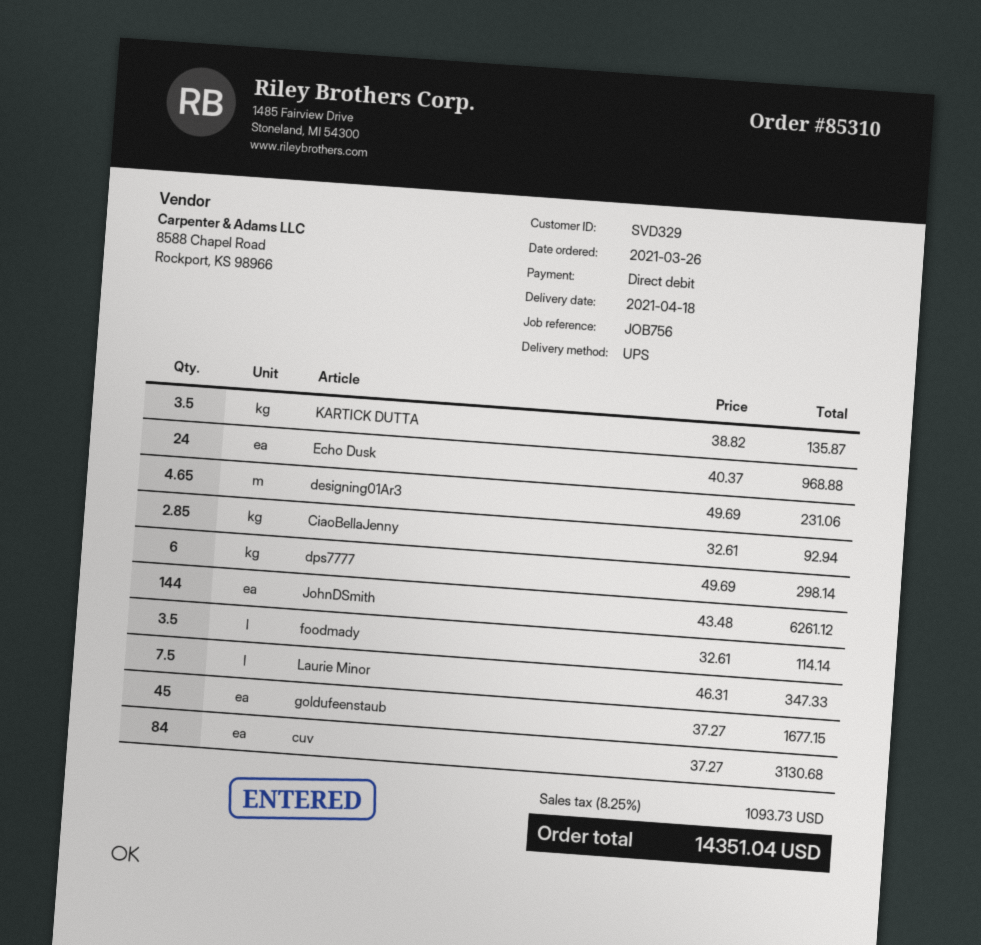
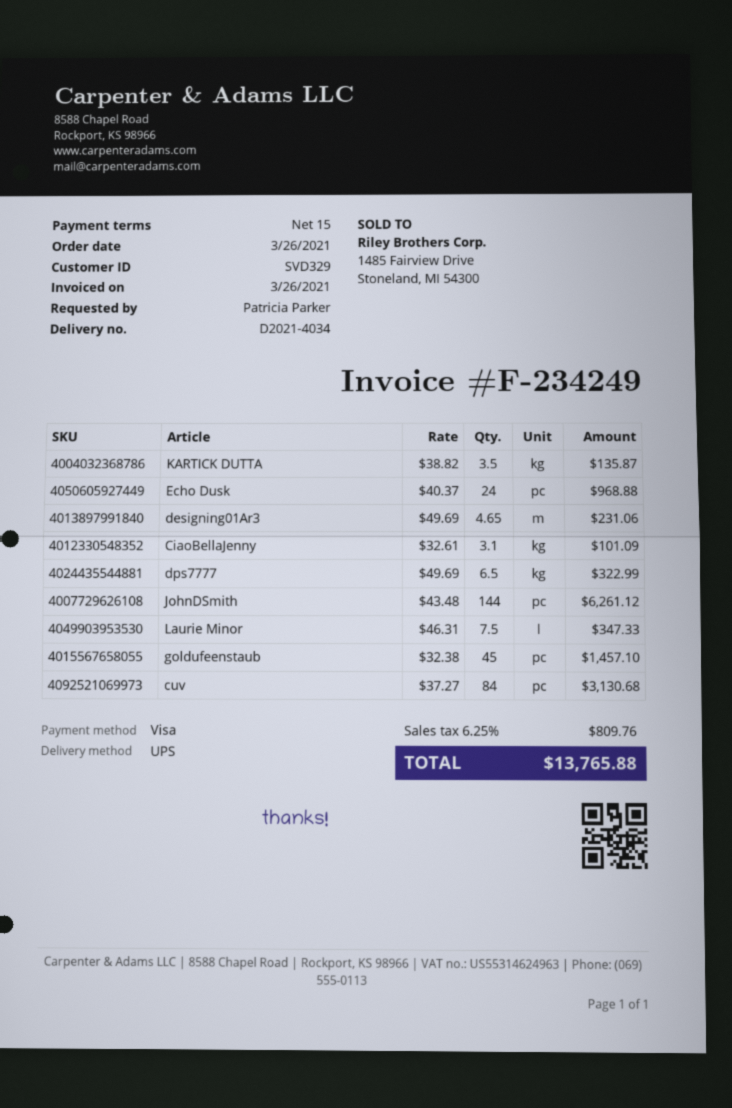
payment method: direct debit -> Visa
CiaoBellaJenny: 2.85 x 32.61 = 92.94 -> 3.1 x 32.61 = 101.09
dps7777: 6 x 49.69 = 298.14 -> 6.5 x 49.69 = 322.99
foodmady: 3.5 x 32.61 = 114.14 -> none
goldufeenstaub: 45 x 37.27 = 1677.15 -> 45 x 32.38 = 1457.10
tax: 8.25% = 1093.73 -> 6.25% = 809.76
total: 14351.04 -> 13765.88

